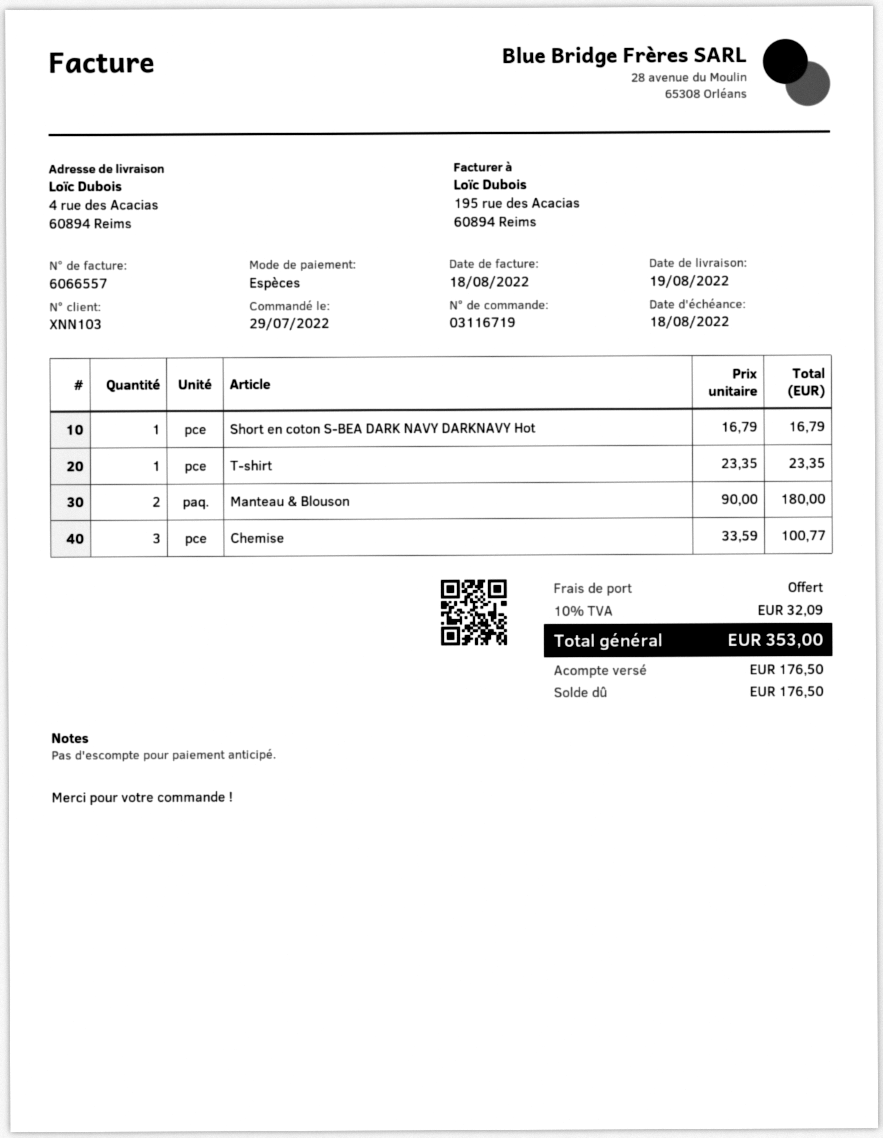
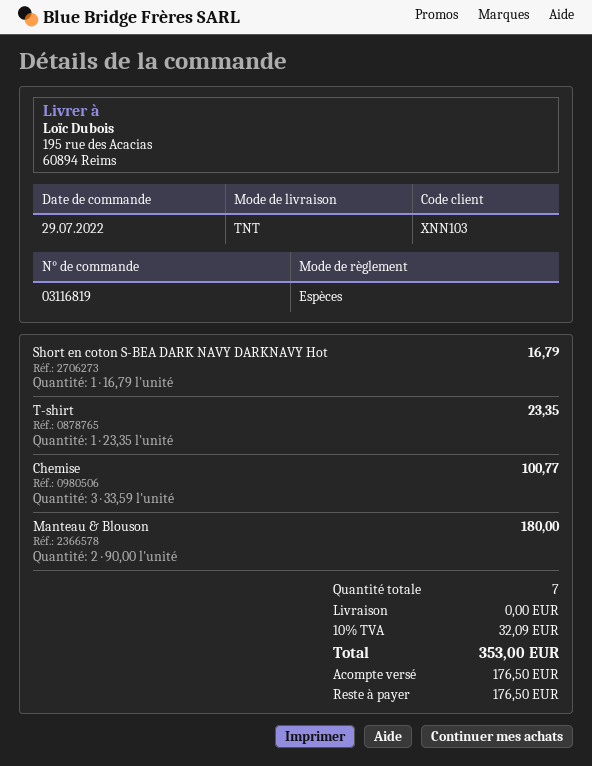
order number: 03116719 -> 03116819
ship to: 4 rue des Acacias, 60894 Reims -> 195 rue des Acacias, 60894 Reims

